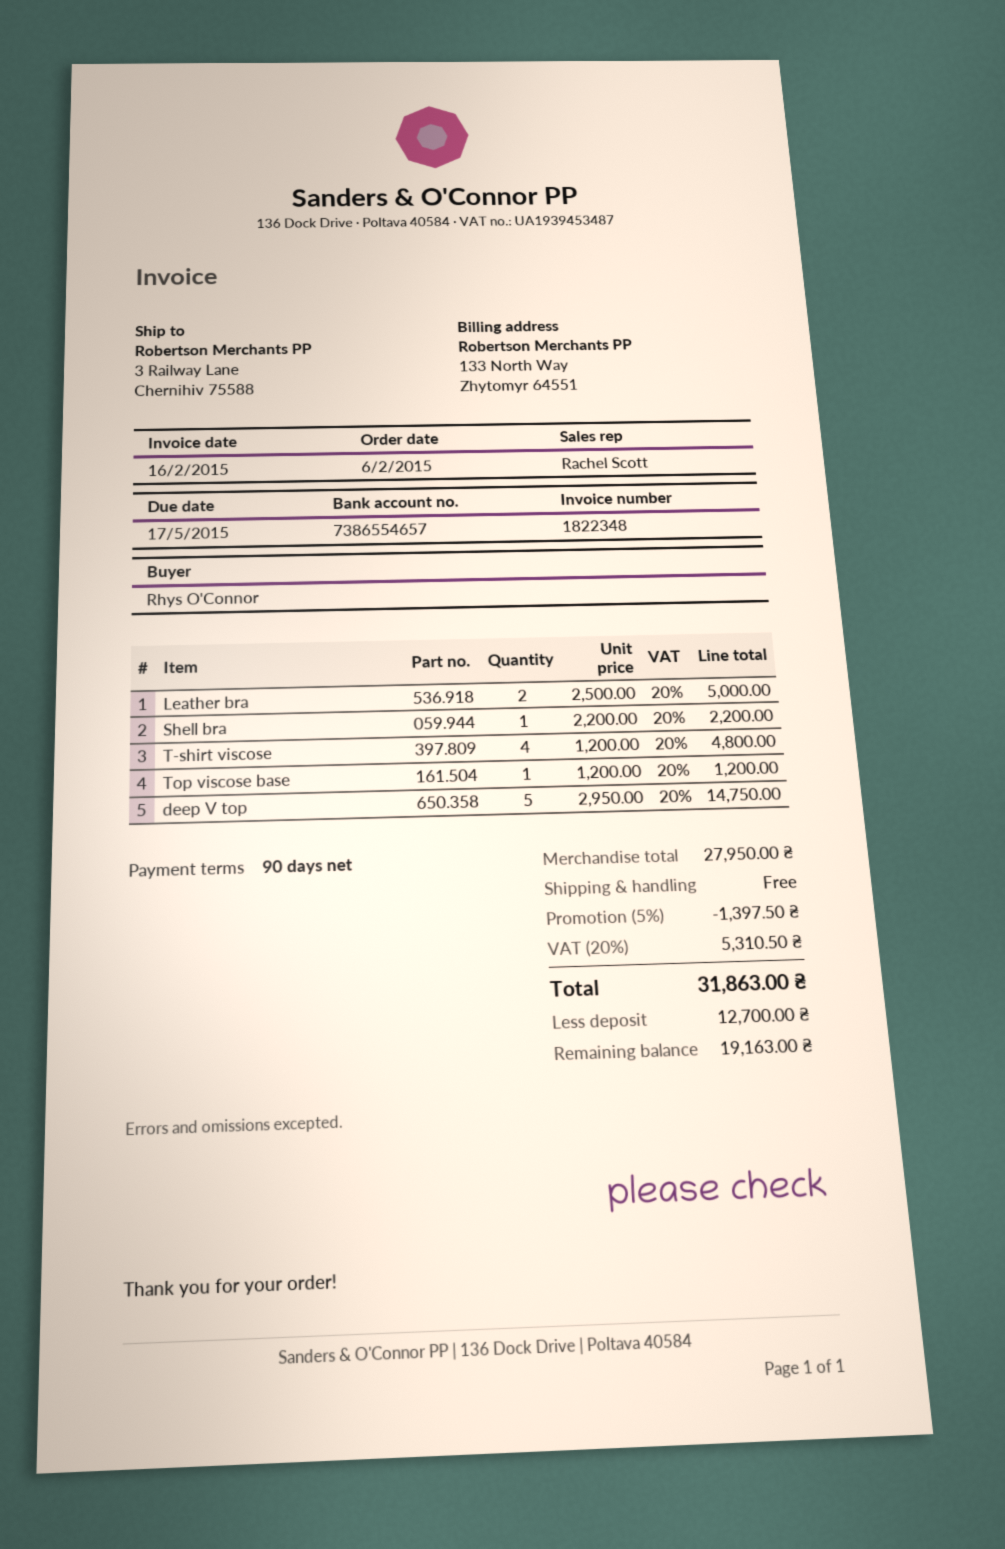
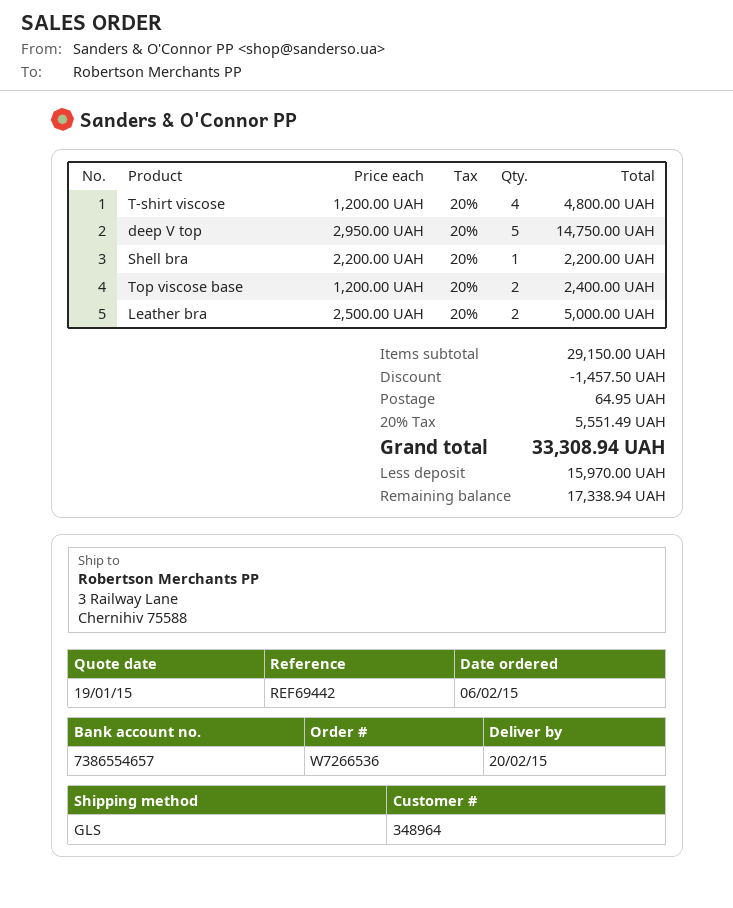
Top viscose base: 1 x 1200.00 = 1200.00 -> 2 x 1200.00 = 2400.00
subtotal: 27950.00 -> 29150.00
discount: 1397.50 -> 1457.50
shipping: 0.00 -> 64.95
tax: 20% = 5310.50 -> 20% = 5551.49
total: 31863.00 -> 33308.94
deposit: 12700.00 -> 15970.00
balance: 19163.00 -> 17338.94

